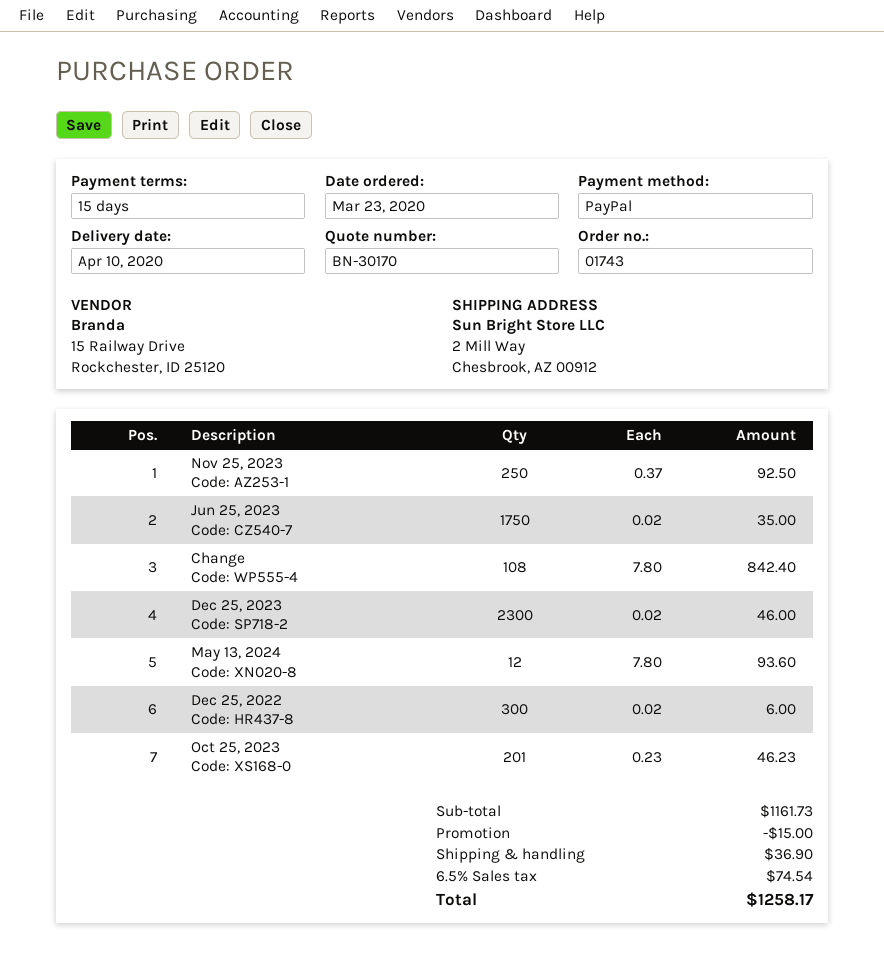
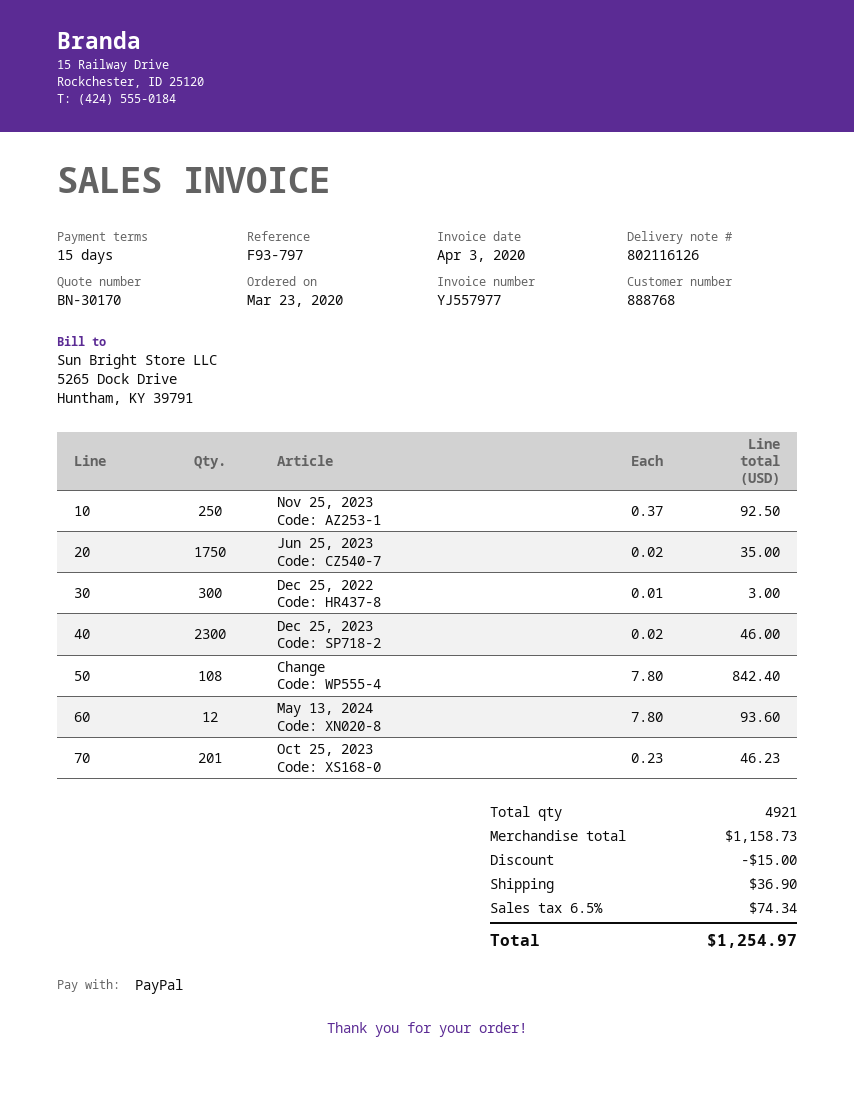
Dec 25, 2022: 300 x 0.02 = 6.00 -> 300 x 0.01 = 3.00
subtotal: 1161.73 -> 1158.73
tax: 6.5% = 74.54 -> 6.5% = 74.34
total: 1258.17 -> 1254.97

